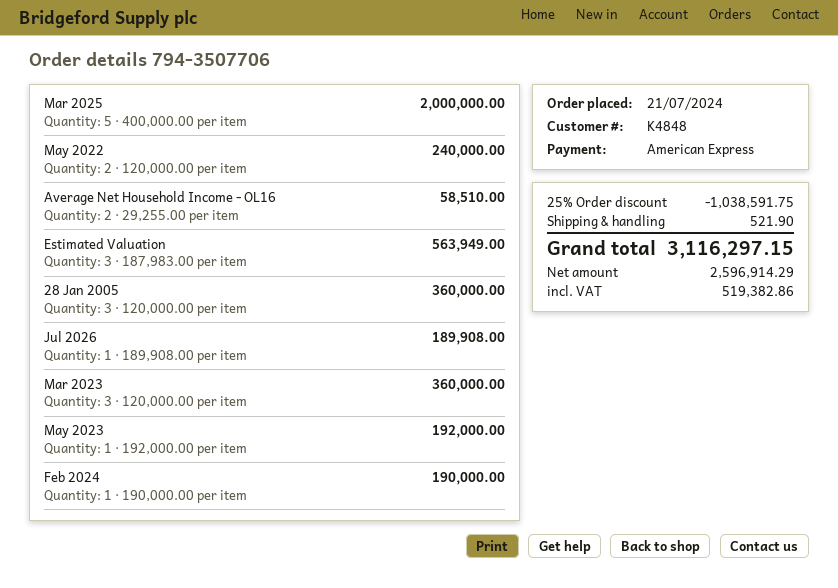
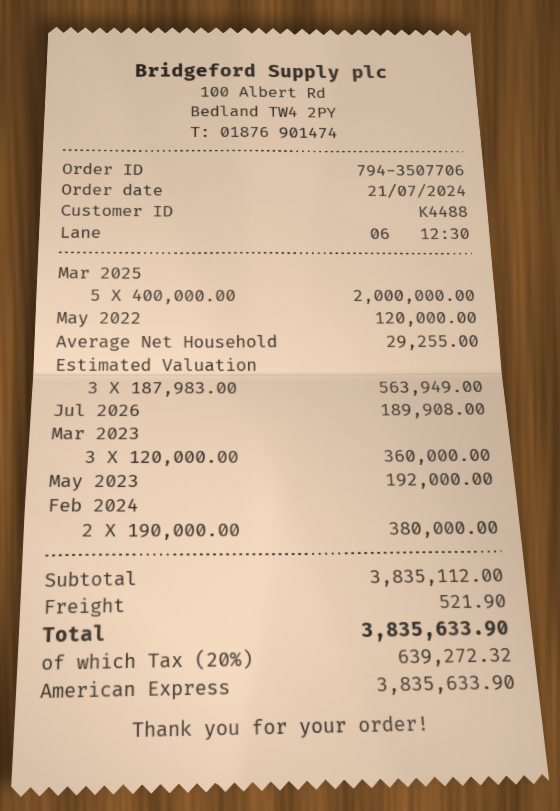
customer number: K4848 -> K4488
May 2022: 2 x 120000.00 = 240000.00 -> 1 x 120000.00 = 120000.00
Average Net Household Income - OL16: 2 x 29255.00 = 58510.00 -> 1 x 29255.00 = 29255.00
28 Jan 2005: 3 x 120000.00 = 360000.00 -> none
Feb 2024: 1 x 190000.00 = 190000.00 -> 2 x 190000.00 = 380000.00
discount: 25% = 1038591.75 -> none
tax: 519382.86 -> 639272.32
total: 3116297.15 -> 3835633.90

